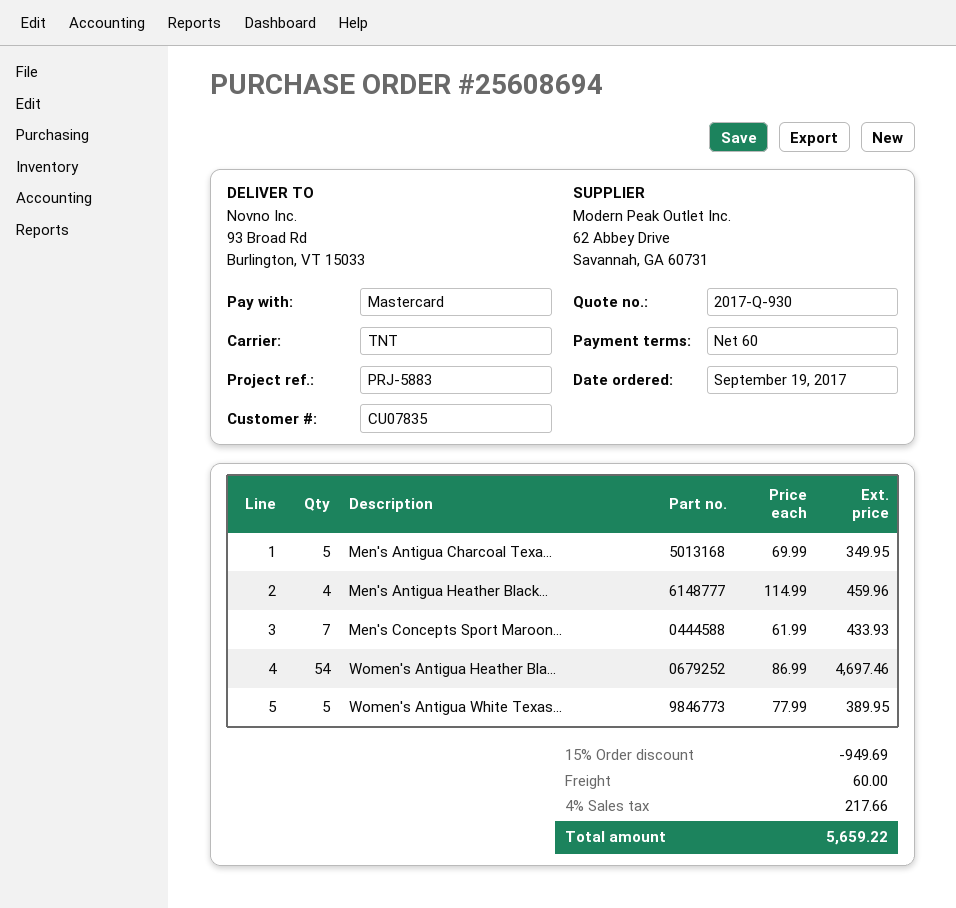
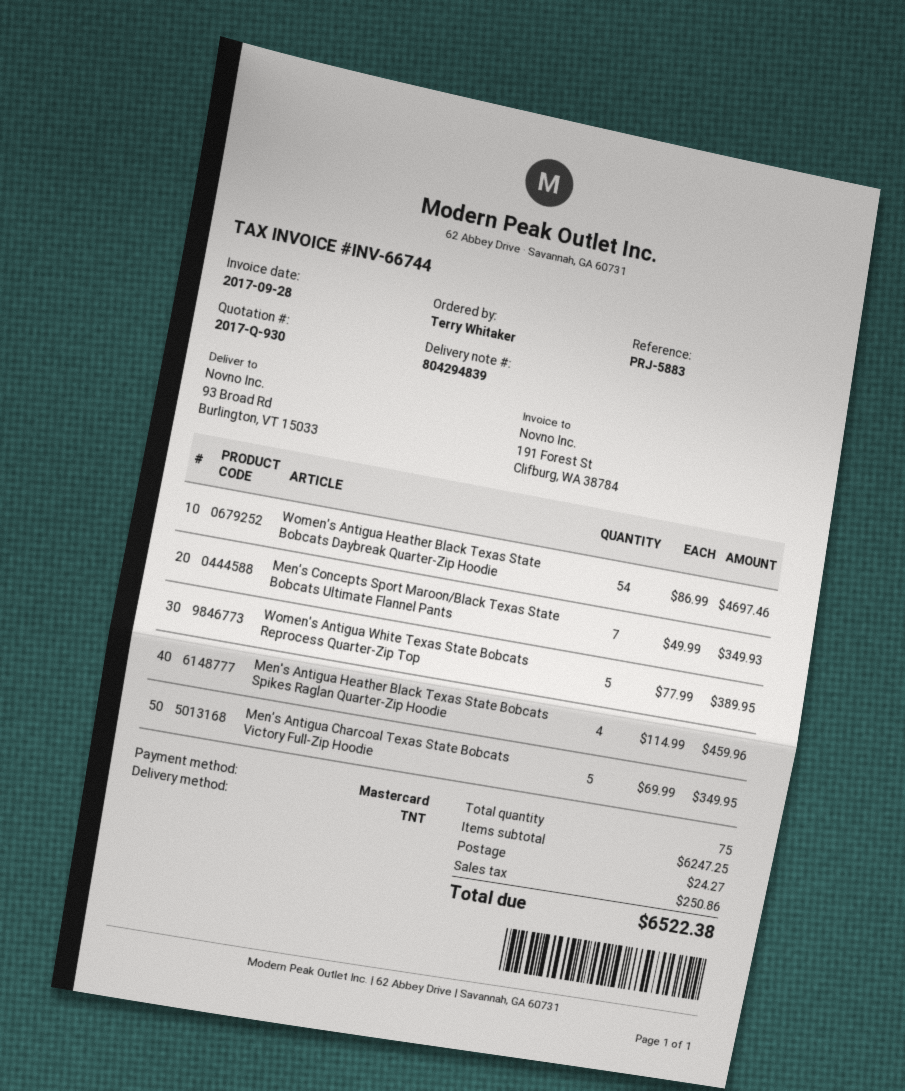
Men's Concepts Sport Maroon...: 7 x 61.99 = 433.93 -> 7 x 49.99 = 349.93
discount: 15% = 949.69 -> none
shipping: 60.00 -> 24.27
tax: 217.66 -> 250.86
total: 5659.22 -> 6522.38

